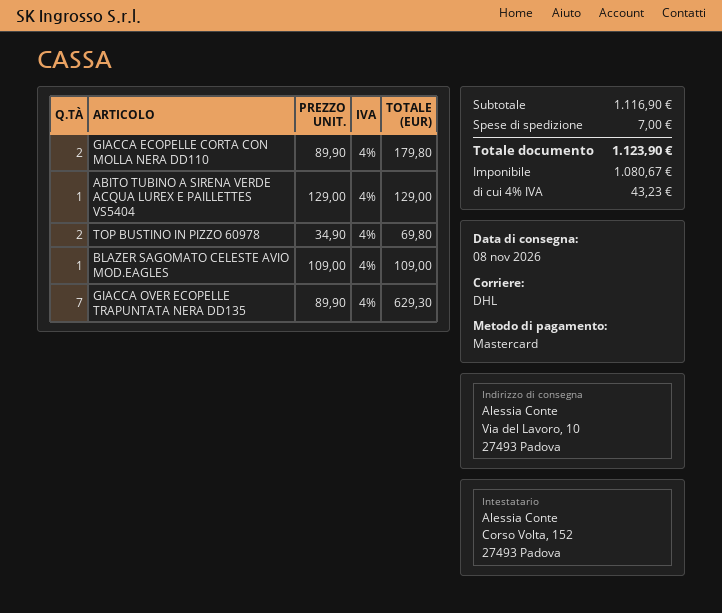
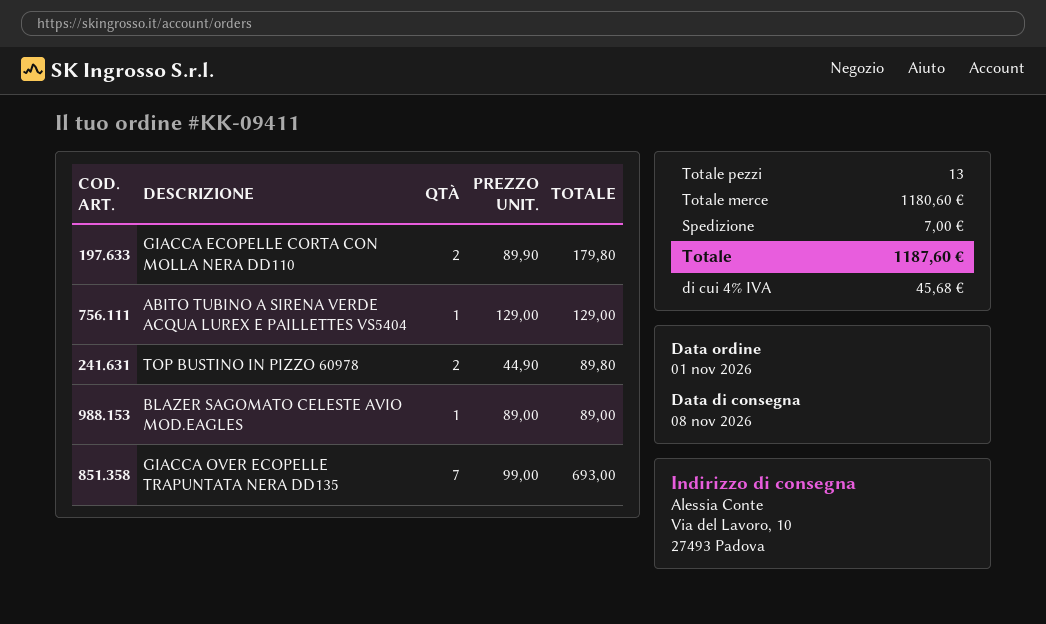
TOP BUSTINO IN PIZZO 60978: 2 x 34.90 = 69.80 -> 2 x 44.90 = 89.80
BLAZER SAGOMATO CELESTE AVIO MOD.EAGLES: 1 x 109.00 = 109.00 -> 1 x 89.00 = 89.00
GIACCA OVER ECOPELLE TRAPUNTATA NERA DD135: 7 x 89.90 = 629.30 -> 7 x 99.00 = 693.00
subtotal: 1116.90 -> 1180.60
tax: 4% = 43.23 -> 4% = 45.68
total: 1123.90 -> 1187.60

